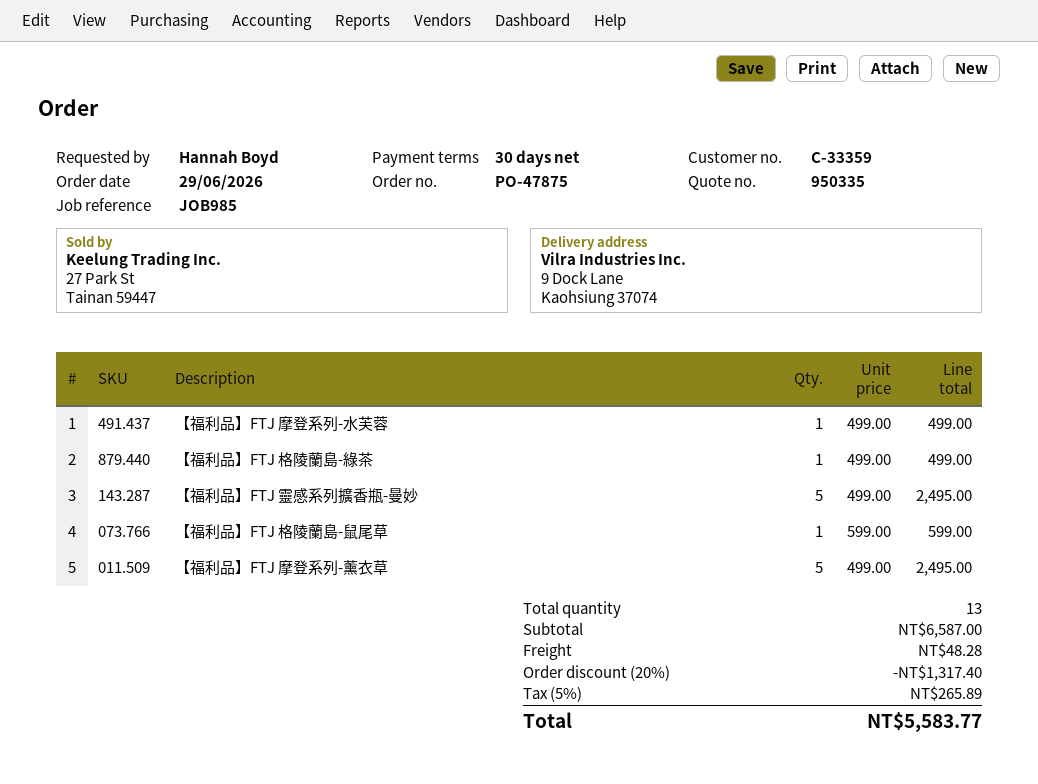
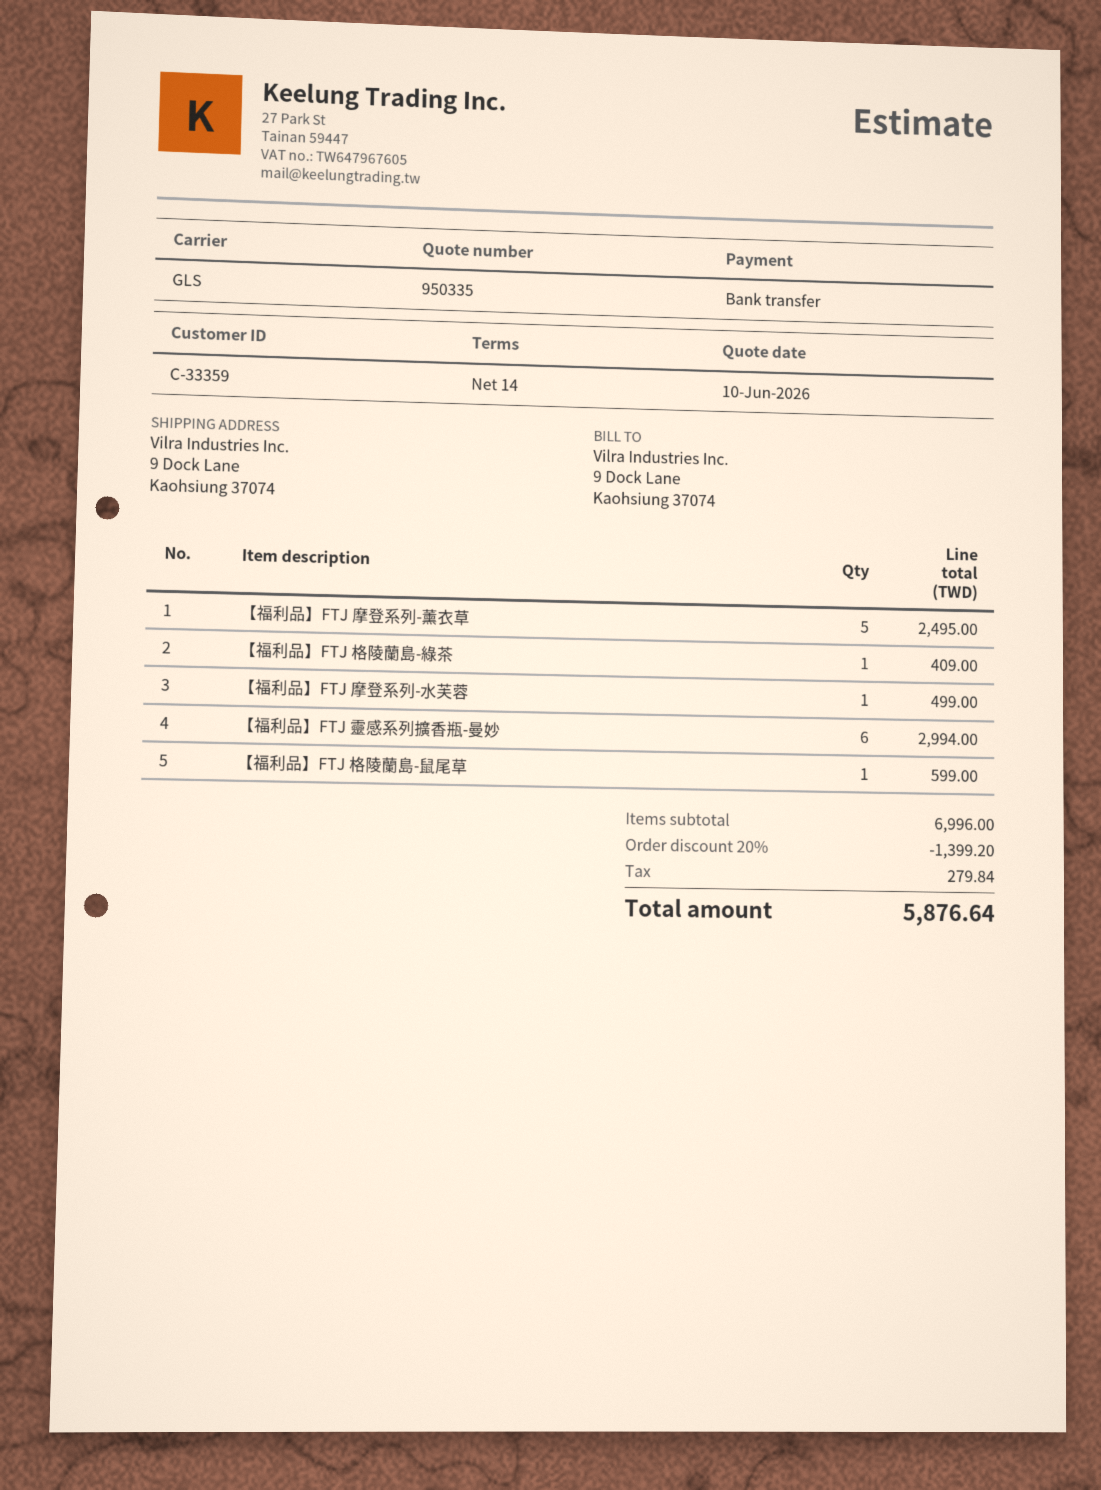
payment terms: 30 days -> 14 days
【福利品】FTJ 格陵蘭島-綠茶: 1 for 499.00 -> 1 for 409.00
【福利品】FTJ 靈感系列擴香瓶-曼妙: 5 for 2495.00 -> 6 for 2994.00
subtotal: 6587.00 -> 6996.00
discount: 20% = 1317.40 -> 20% = 1399.20
shipping: 48.28 -> none
tax: 265.89 -> 279.84
total: 5583.77 -> 5876.64

